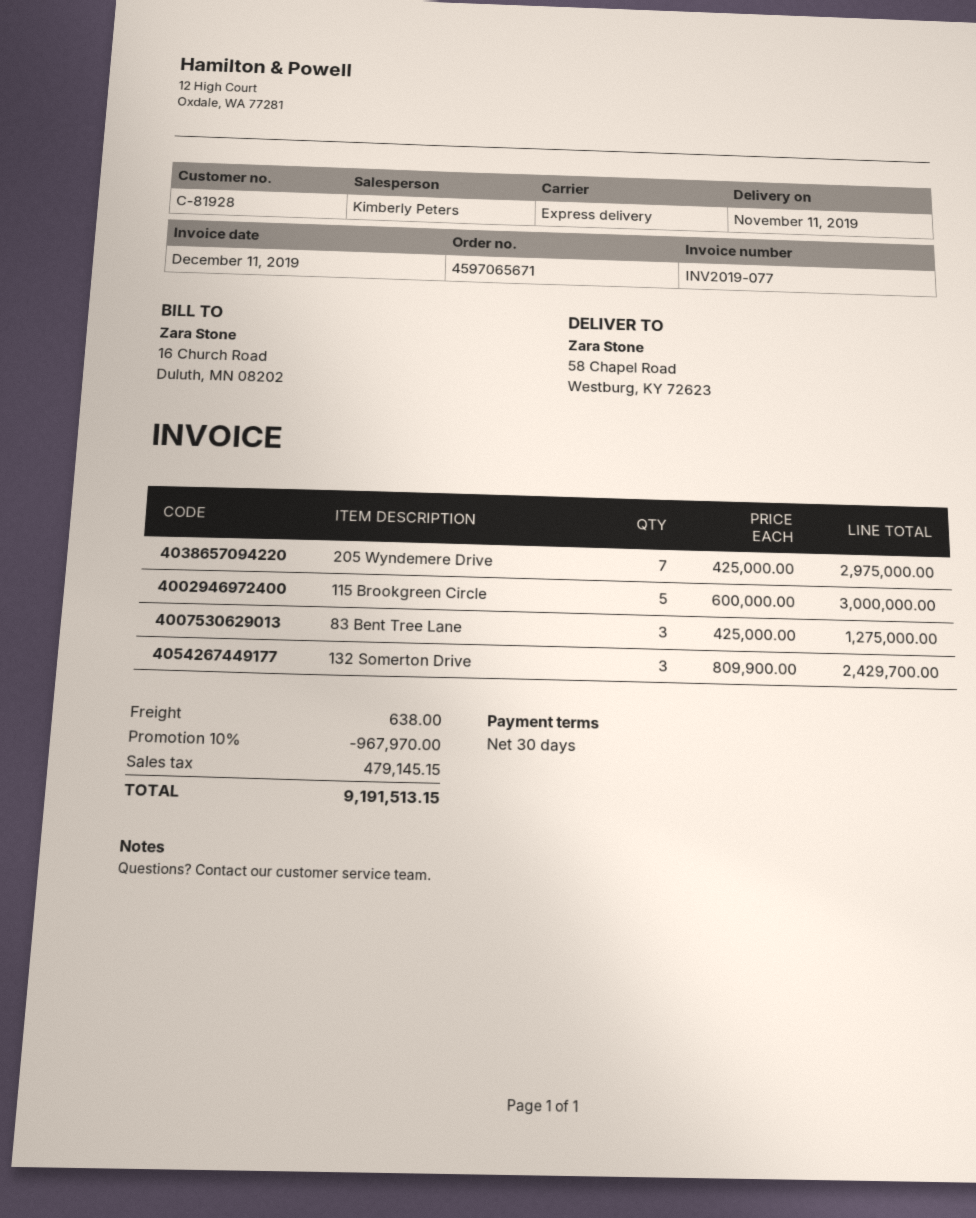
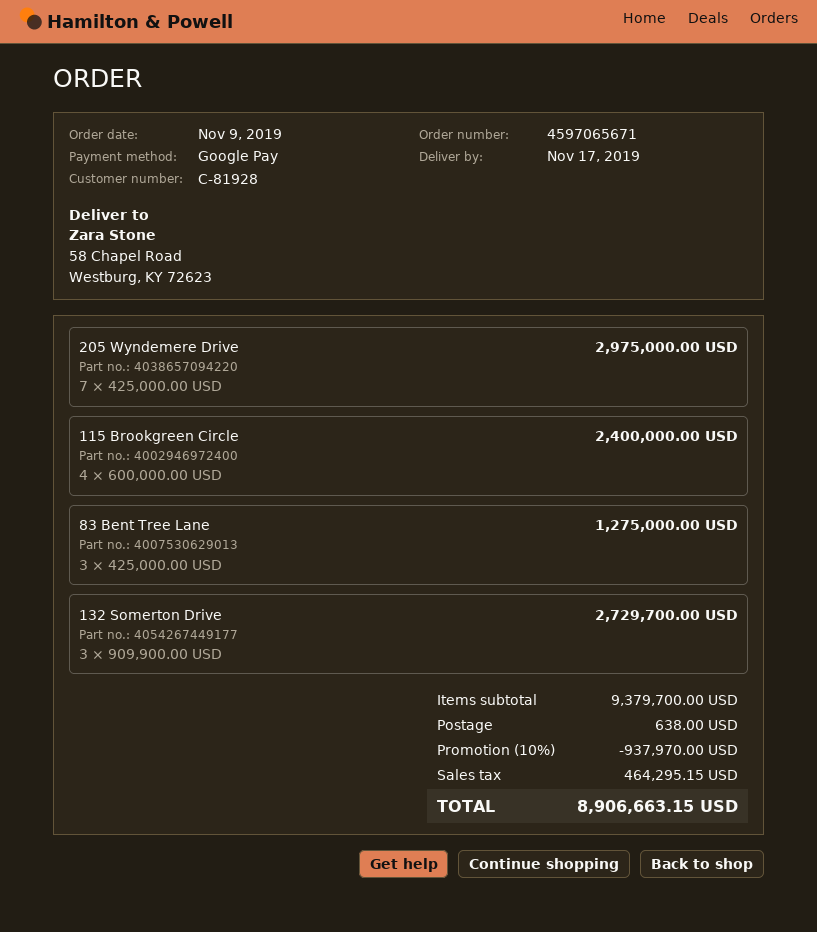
delivery date: 2019-11-11 -> 2019-11-17
115 Brookgreen Circle: 5 x 600000.00 = 3000000.00 -> 4 x 600000.00 = 2400000.00
132 Somerton Drive: 3 x 809900.00 = 2429700.00 -> 3 x 909900.00 = 2729700.00
discount: 10% = 967970.00 -> 10% = 937970.00
tax: 479145.15 -> 464295.15
total: 9191513.15 -> 8906663.15

